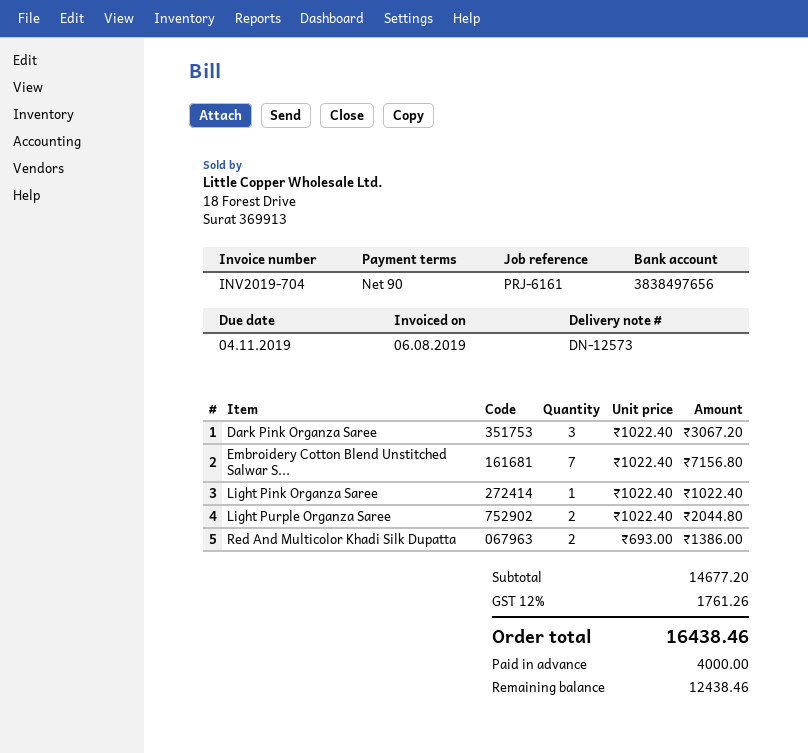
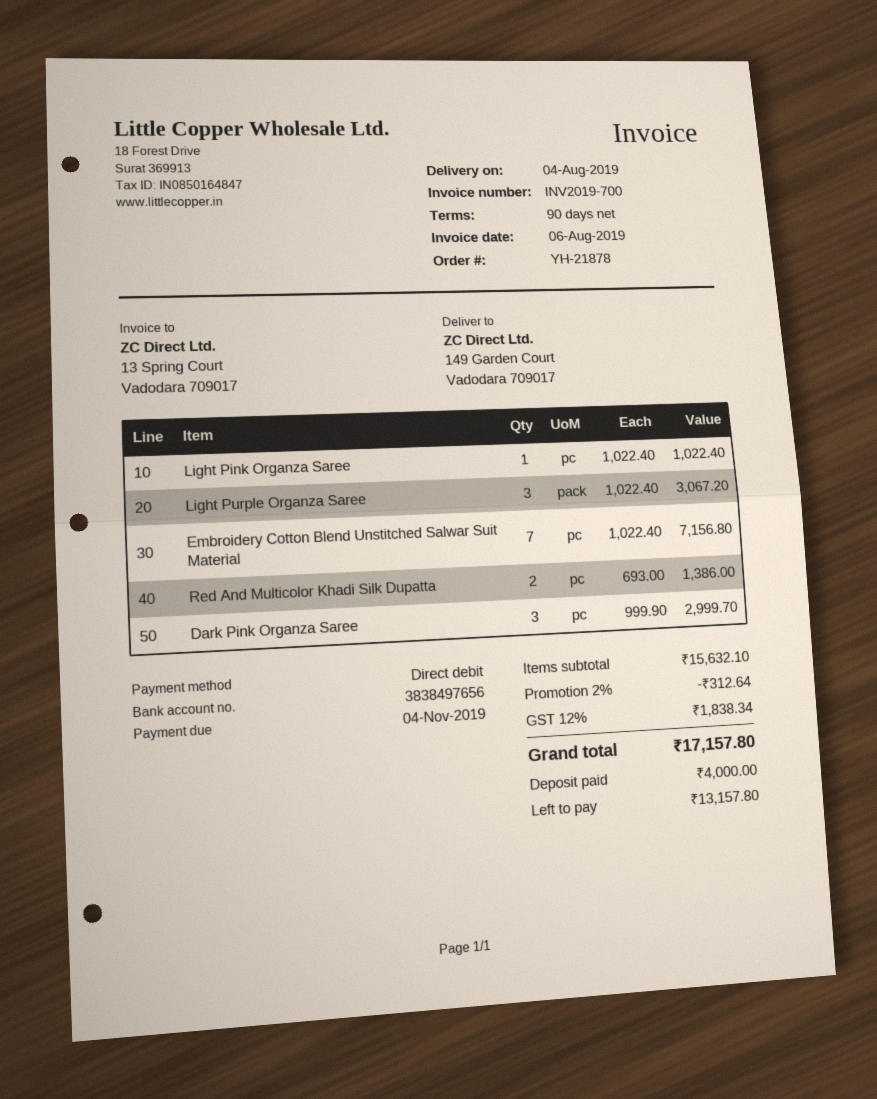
invoice number: INV2019-704 -> INV2019-700
Dark Pink Organza Saree: 3 x 1022.40 = 3067.20 -> 3 x 999.90 = 2999.70
Light Purple Organza Saree: 2 x 1022.40 = 2044.80 -> 3 x 1022.40 = 3067.20
subtotal: 14677.20 -> 15632.10
discount: none -> 2% = 312.64
tax: 12% = 1761.26 -> 12% = 1838.34
total: 16438.46 -> 17157.80
balance: 12438.46 -> 13157.80

